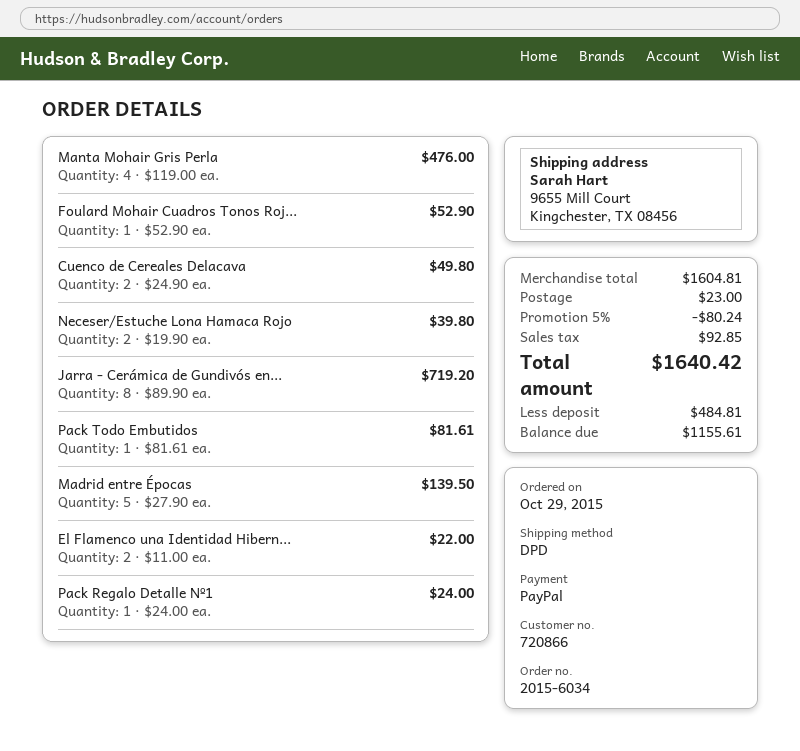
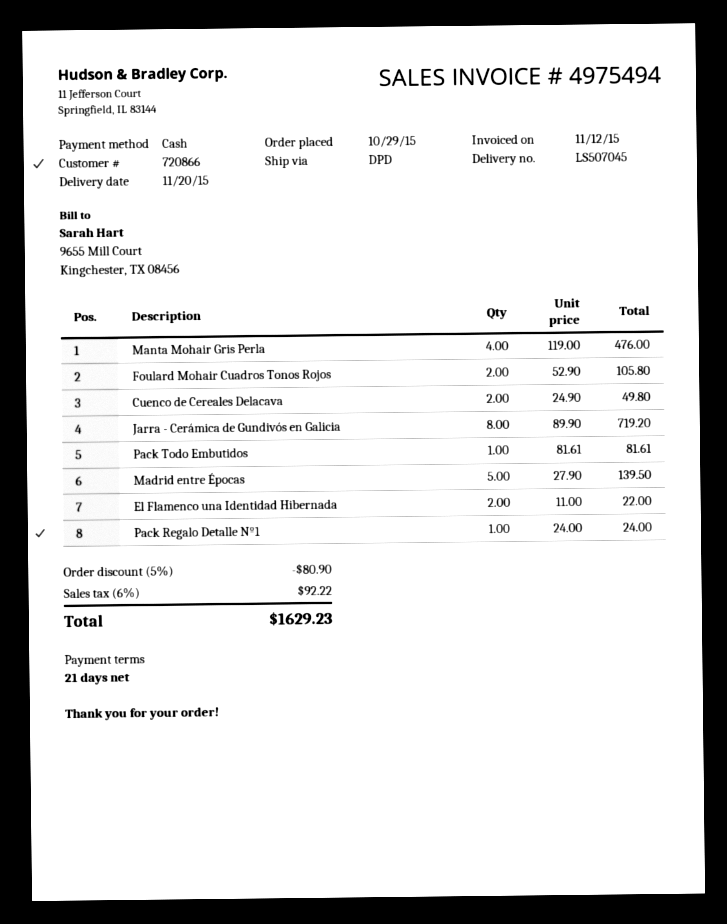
payment method: PayPal -> cash
Foulard Mohair Cuadros Tonos Roj...: 1 x 52.90 = 52.90 -> 2 x 52.90 = 105.80
Neceser/Estuche Lona Hamaca Rojo: 2 x 19.90 = 39.80 -> none
discount: 5% = 80.24 -> 5% = 80.90
shipping: 23.00 -> none
tax: 92.85 -> 92.22
total: 1640.42 -> 1629.23

